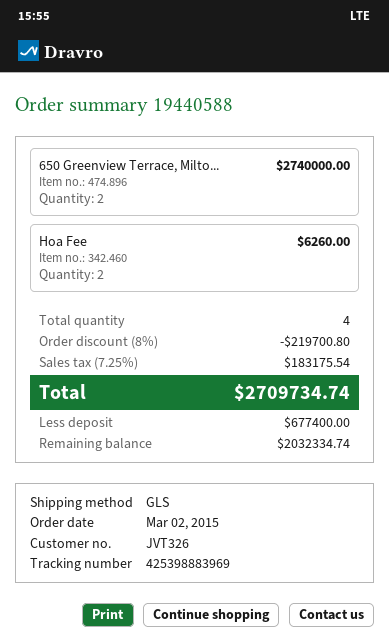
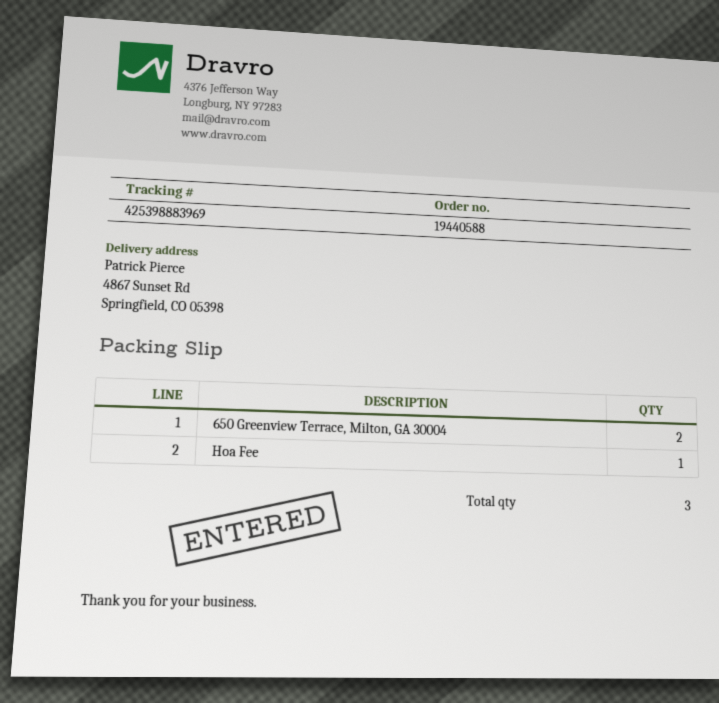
Hoa Fee: 2 -> 1
total quantity: 4 -> 3

